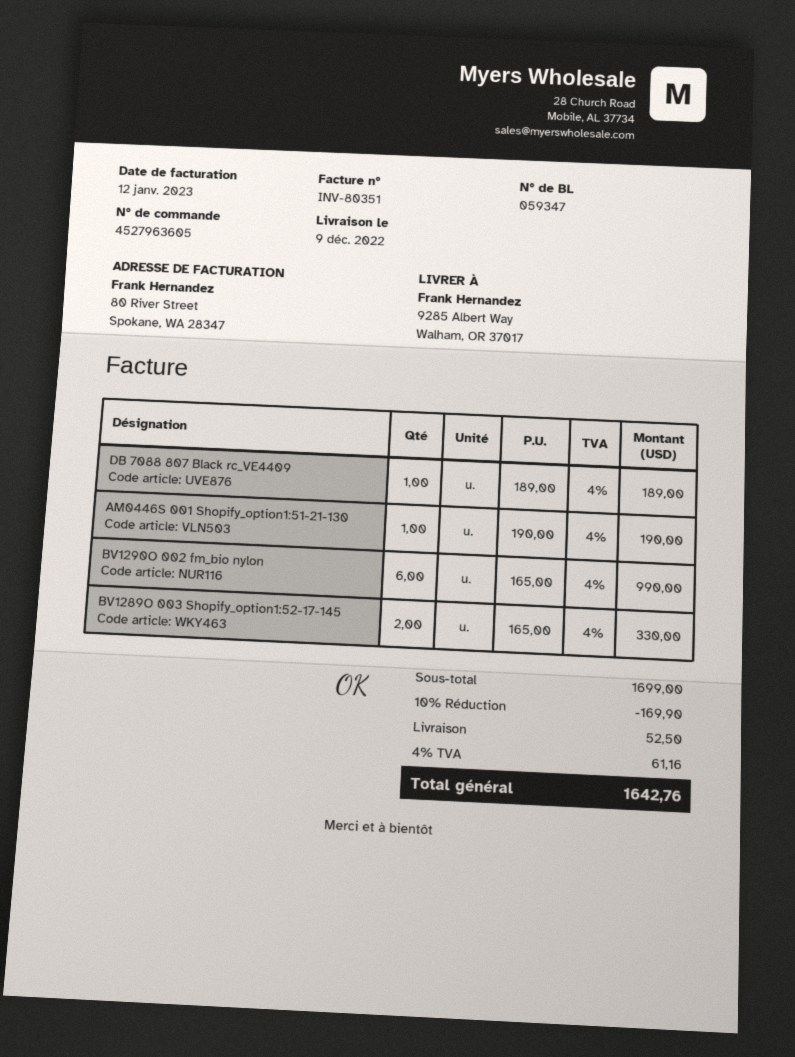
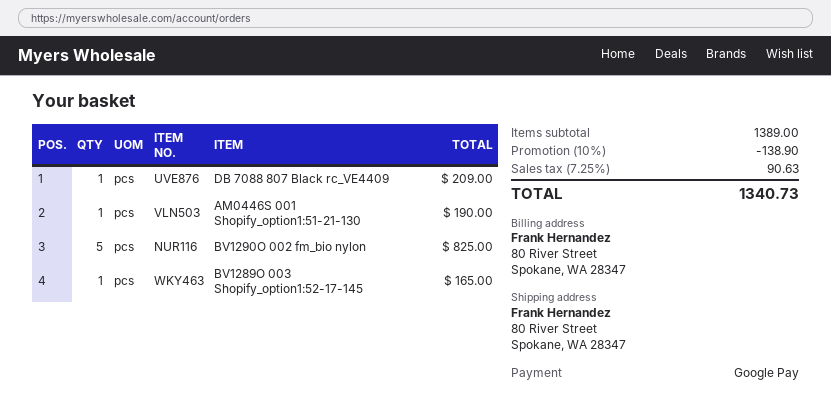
ship to: 9285 Albert Way, Walham, OR 37017 -> 80 River Street, Spokane, WA 28347
DB 7088 807 Black rc_VE4409: 1 for 189.00 -> 1 for 209.00
BV1290O 002 fm_bio nylon: 6 for 990.00 -> 5 for 825.00
BV1289O 003 Shopify_option1:52-17-145: 2 for 330.00 -> 1 for 165.00
subtotal: 1699.00 -> 1389.00
discount: 10% = 169.90 -> 10% = 138.90
shipping: 52.50 -> none
tax: 4% = 61.16 -> 7.25% = 90.63
total: 1642.76 -> 1340.73

